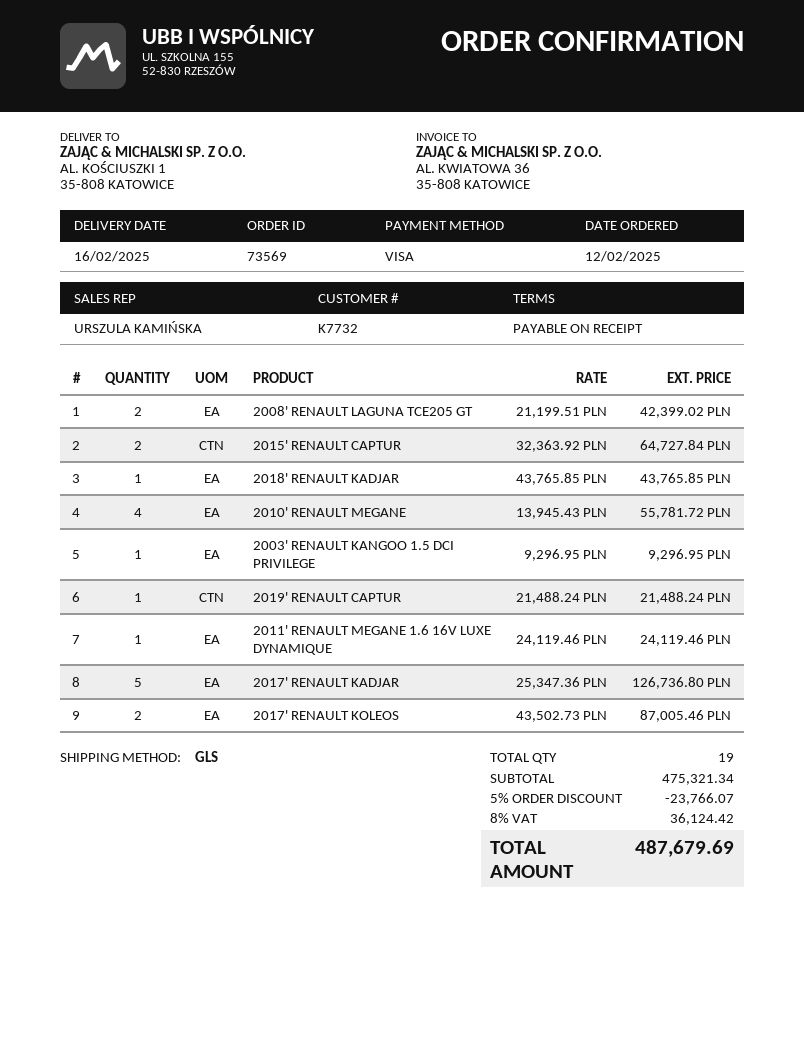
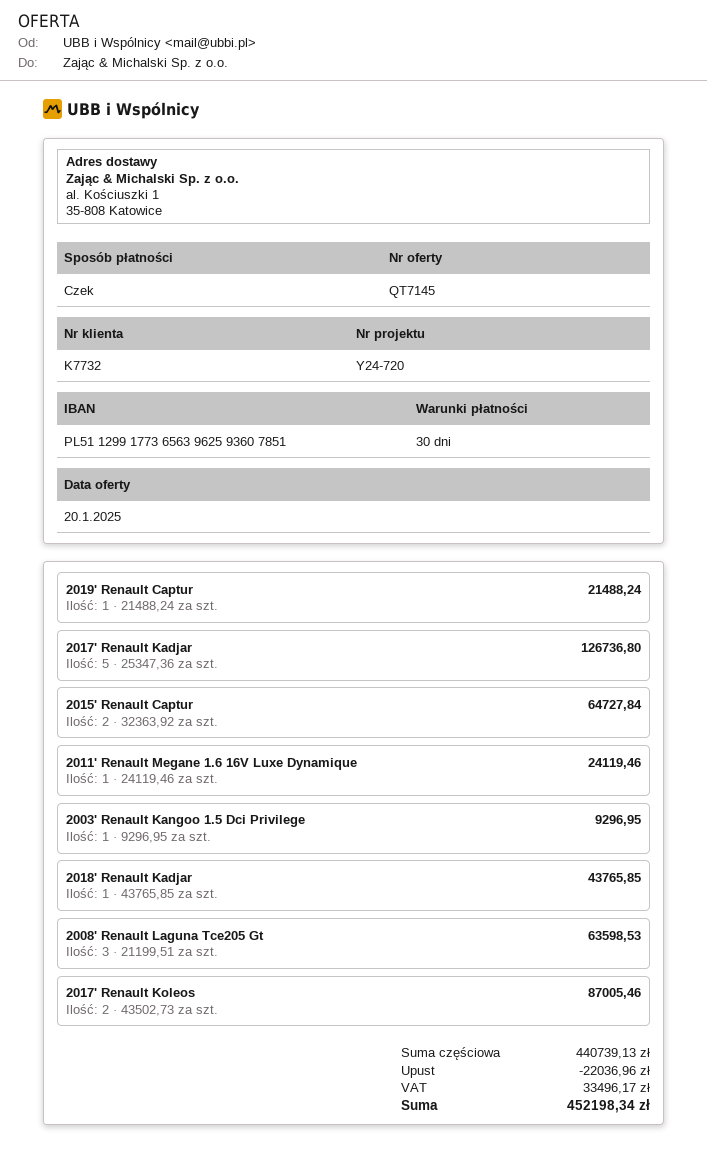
payment terms: on receipt -> 30 days
payment method: Visa -> cheque
2008' RENAULT LAGUNA TCE205 GT: 2 x 21199.51 = 42399.02 -> 3 x 21199.51 = 63598.53
2010' RENAULT MEGANE: 4 x 13945.43 = 55781.72 -> none
subtotal: 475321.34 -> 440739.13
discount: 23766.07 -> 22036.96
tax: 36124.42 -> 33496.17
total: 487679.69 -> 452198.34

